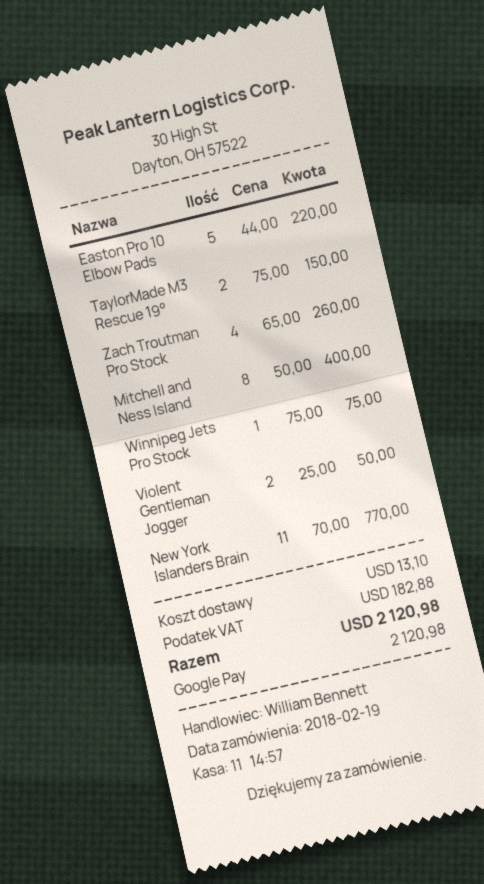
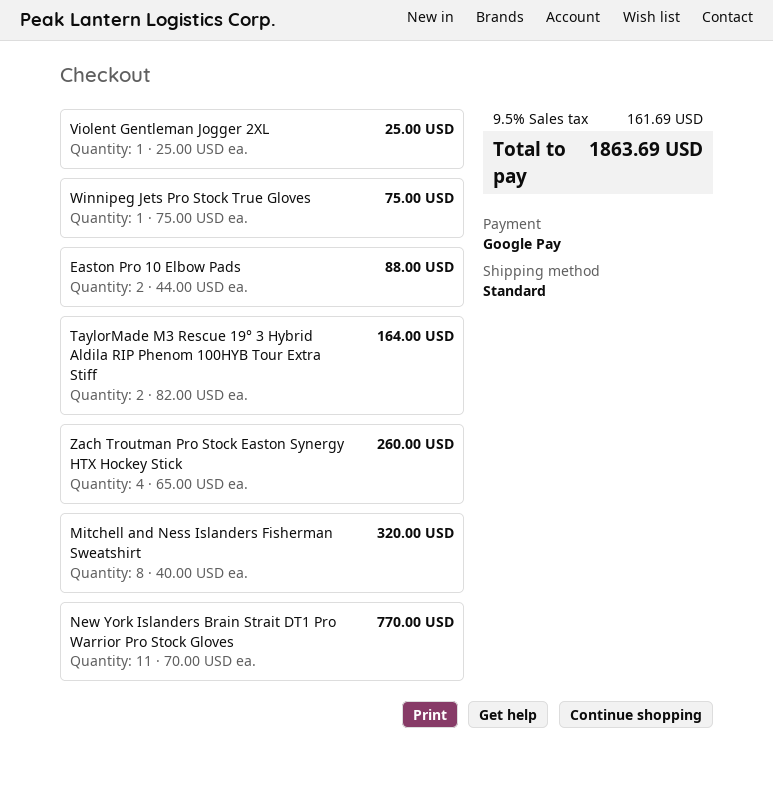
Easton Pro 10 Elbow Pads: 5 x 44.00 = 220.00 -> 2 x 44.00 = 88.00
TaylorMade M3 Rescue 19°: 2 x 75.00 = 150.00 -> 2 x 82.00 = 164.00
Mitchell and Ness Island: 8 x 50.00 = 400.00 -> 8 x 40.00 = 320.00
Violent Gentleman Jogger: 2 x 25.00 = 50.00 -> 1 x 25.00 = 25.00
shipping: 13.10 -> none
tax: 182.88 -> 161.69
total: 2120.98 -> 1863.69

